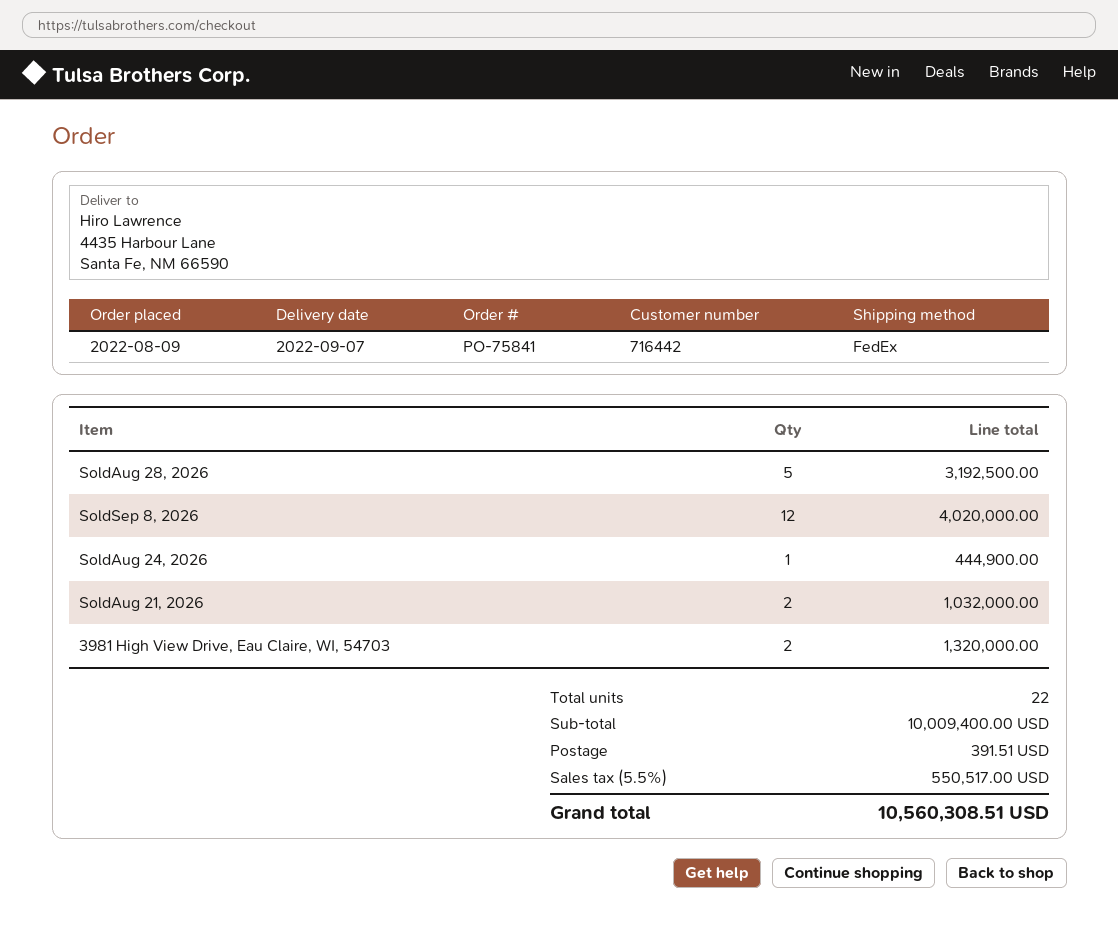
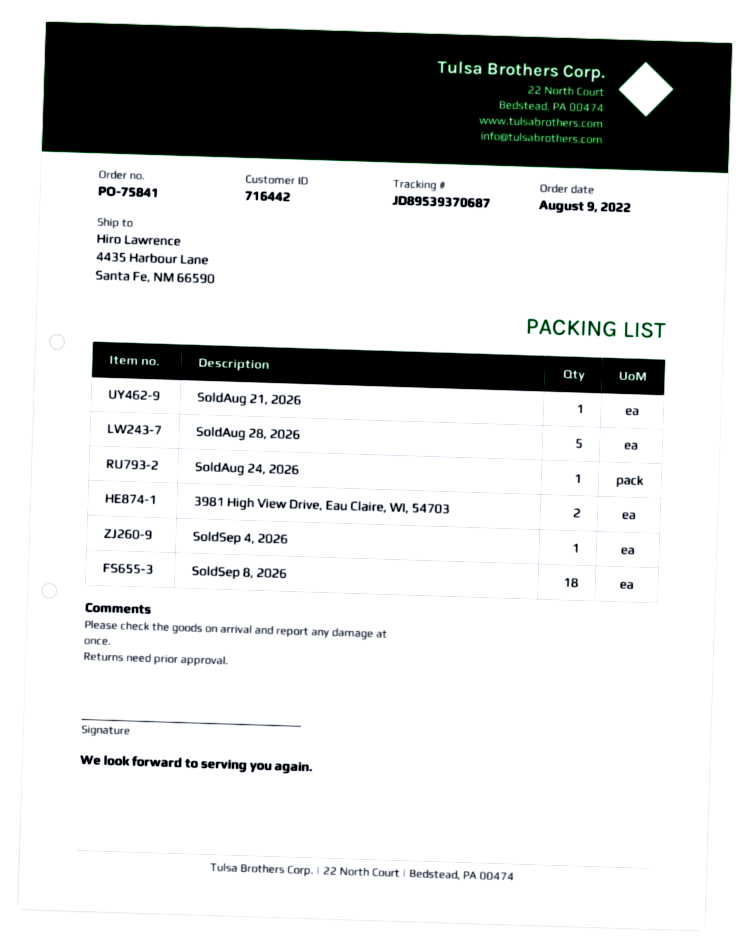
SoldSep 8, 2026: 12 -> 18
SoldAug 21, 2026: 2 -> 1
SoldSep 4, 2026: none -> 1

